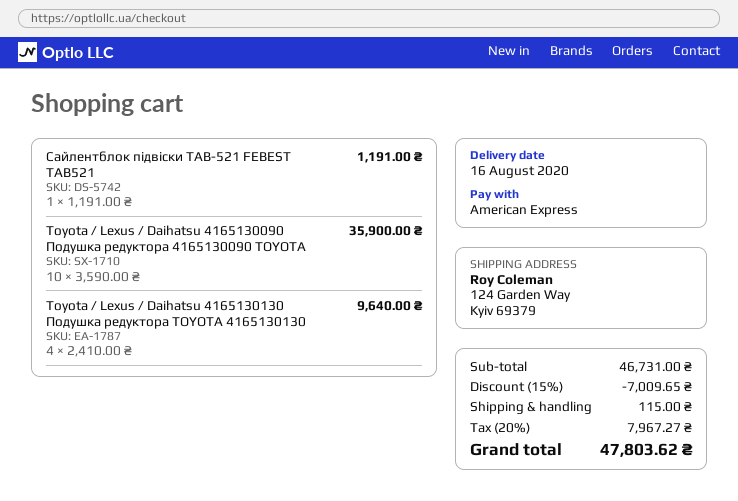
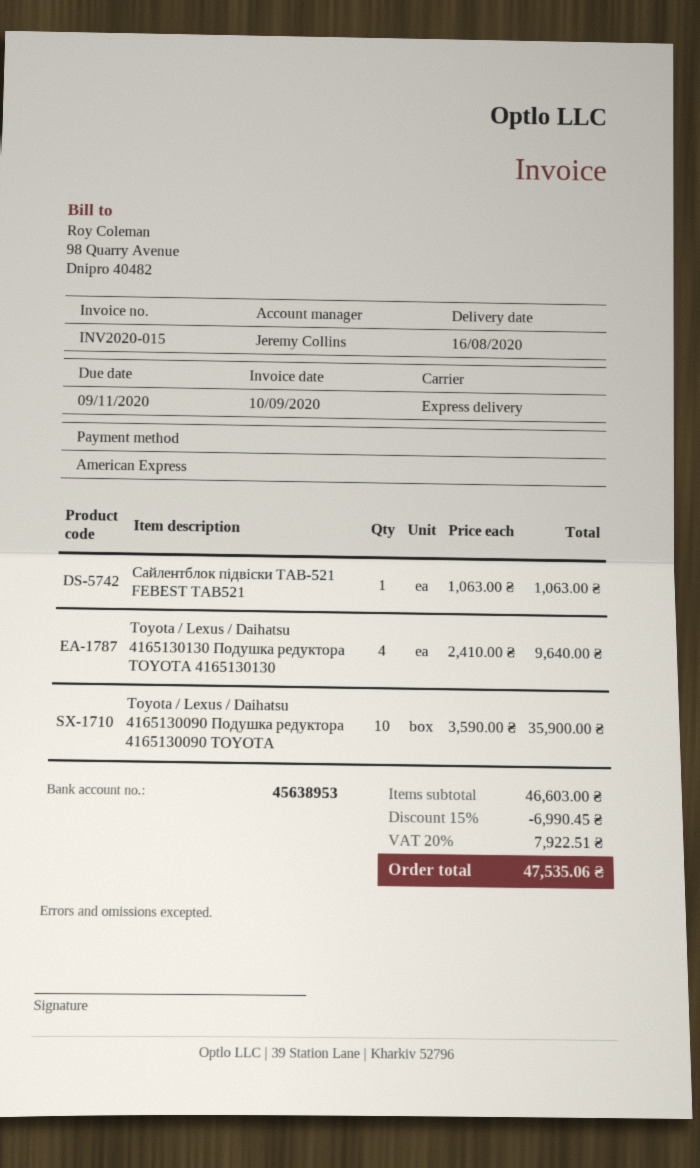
Сайлентблок підвіски TAB-521 FEBEST TAB521: 1 x 1191.00 = 1191.00 -> 1 x 1063.00 = 1063.00
subtotal: 46731.00 -> 46603.00
discount: 15% = 7009.65 -> 15% = 6990.45
shipping: 115.00 -> none
tax: 20% = 7967.27 -> 20% = 7922.51
total: 47803.62 -> 47535.06

